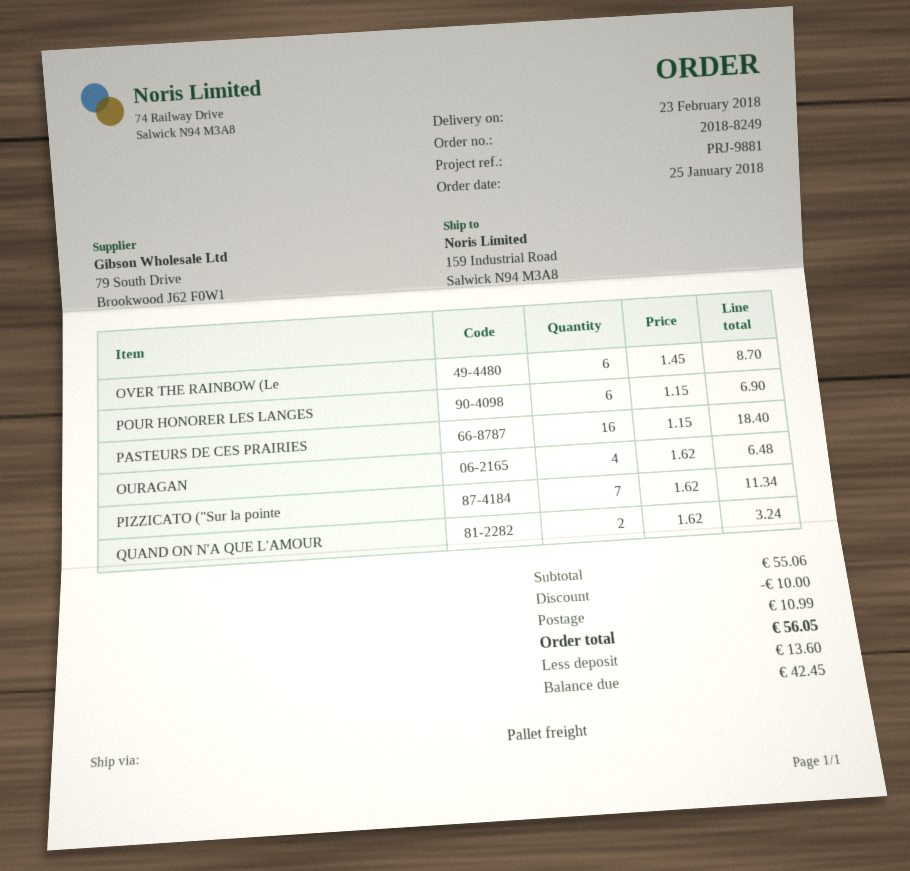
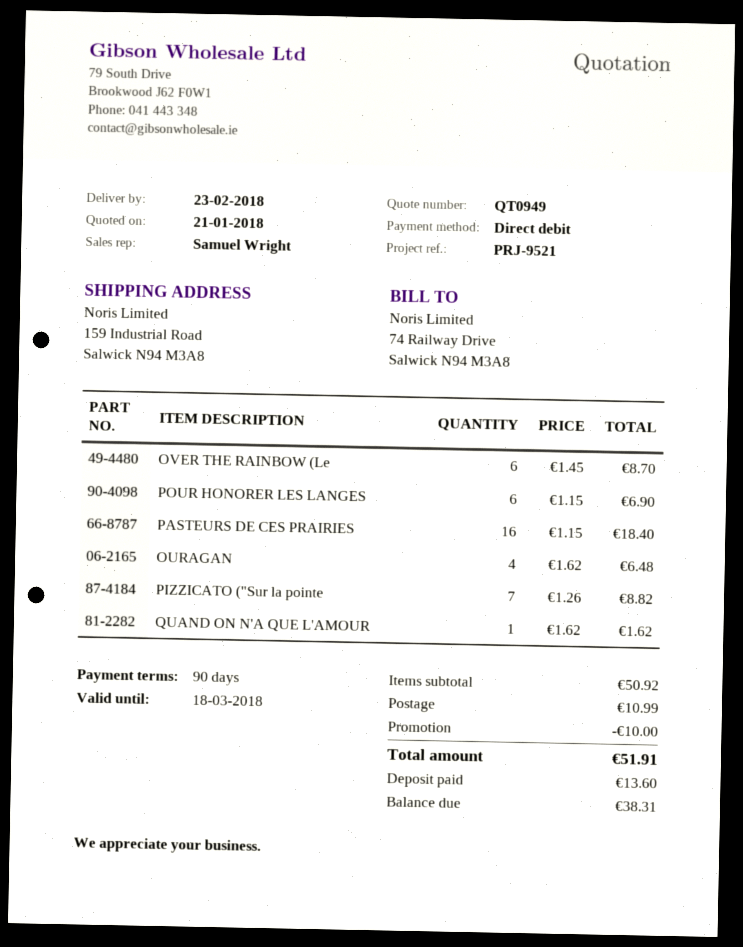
reference: PRJ-9881 -> PRJ-9521
PIZZICATO ("Sur la pointe: 7 x 1.62 = 11.34 -> 7 x 1.26 = 8.82
QUAND ON N'A QUE L'AMOUR: 2 x 1.62 = 3.24 -> 1 x 1.62 = 1.62
subtotal: 55.06 -> 50.92
total: 56.05 -> 51.91
balance: 42.45 -> 38.31

